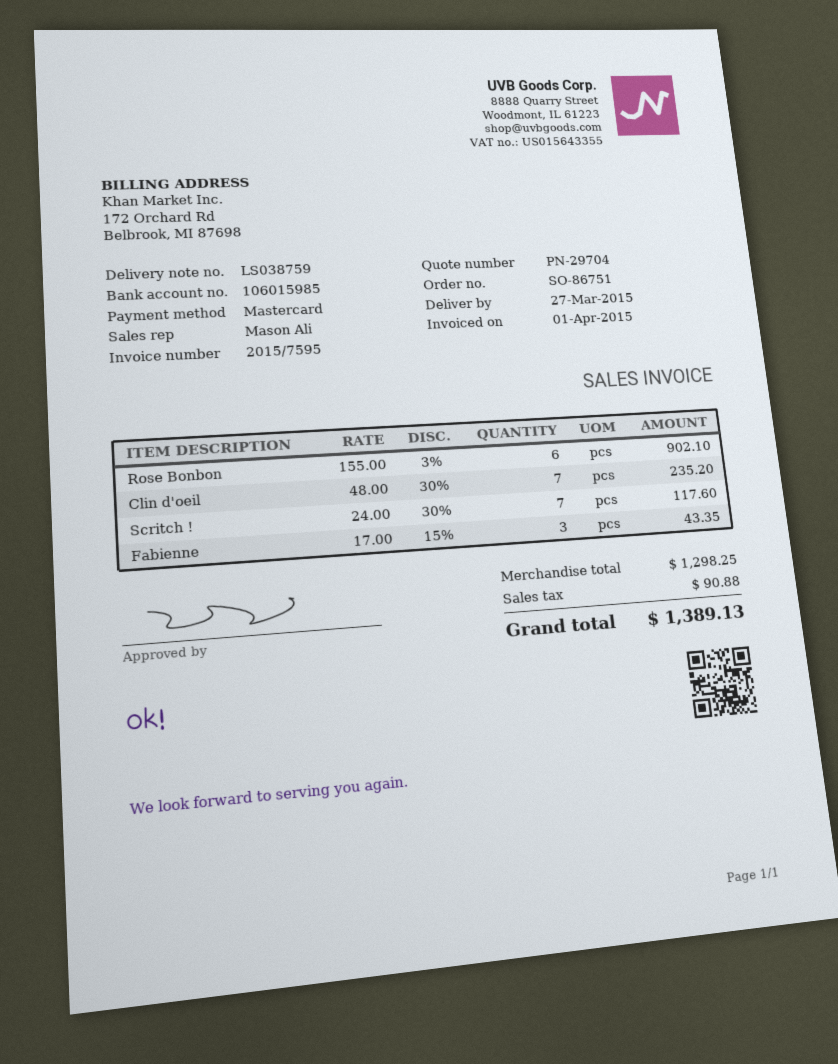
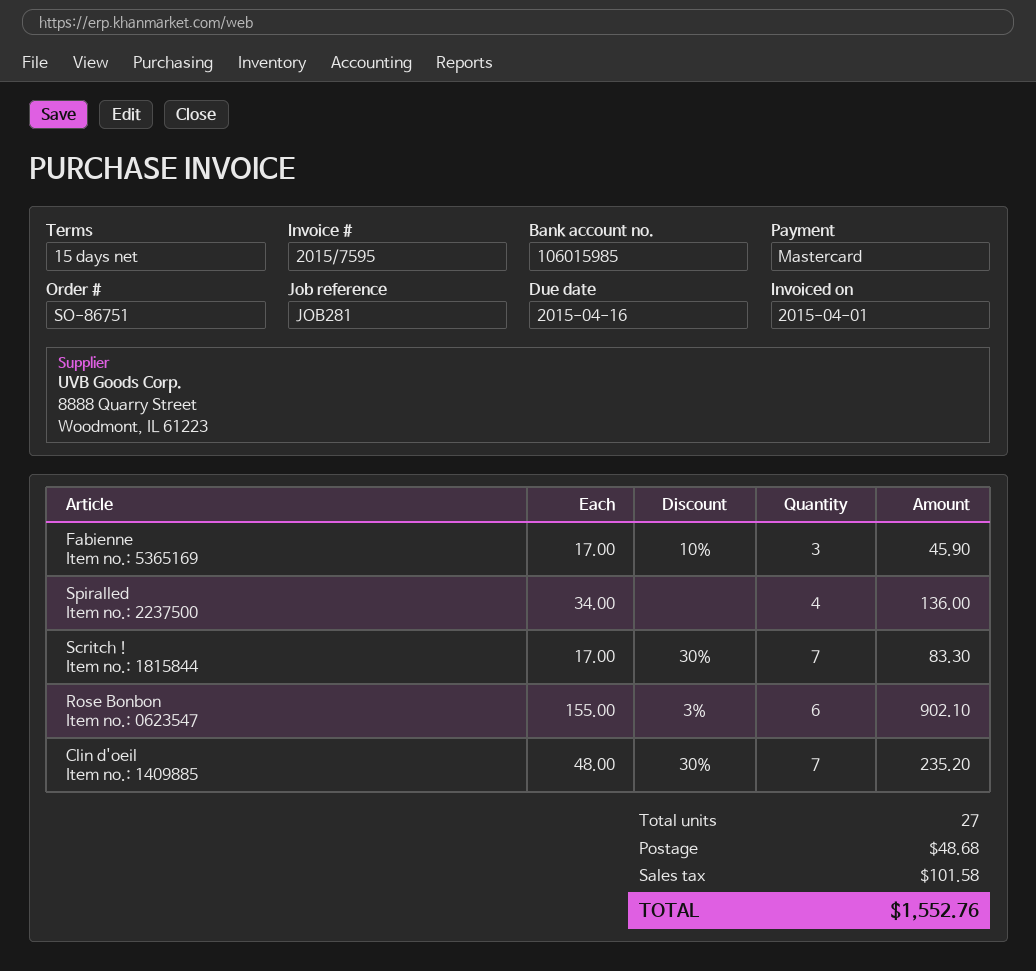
Scritch !: 7 x 24.00 - 30% = 117.60 -> 7 x 17.00 - 30% = 83.30
Fabienne: 3 x 17.00 - 15% = 43.35 -> 3 x 17.00 - 10% = 45.90
Spiralled: none -> 4 x 34.00 = 136.00
shipping: none -> 48.68
tax: 90.88 -> 101.58
total: 1389.13 -> 1552.76

